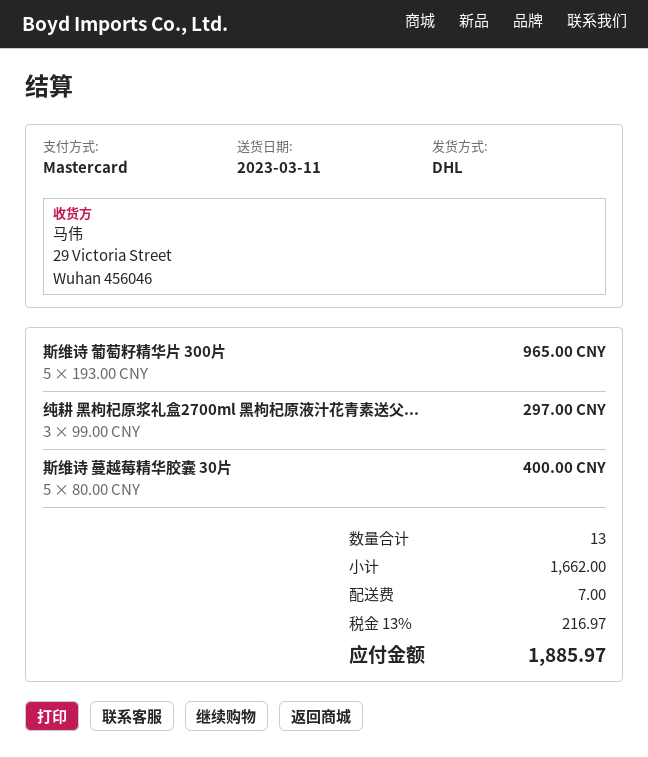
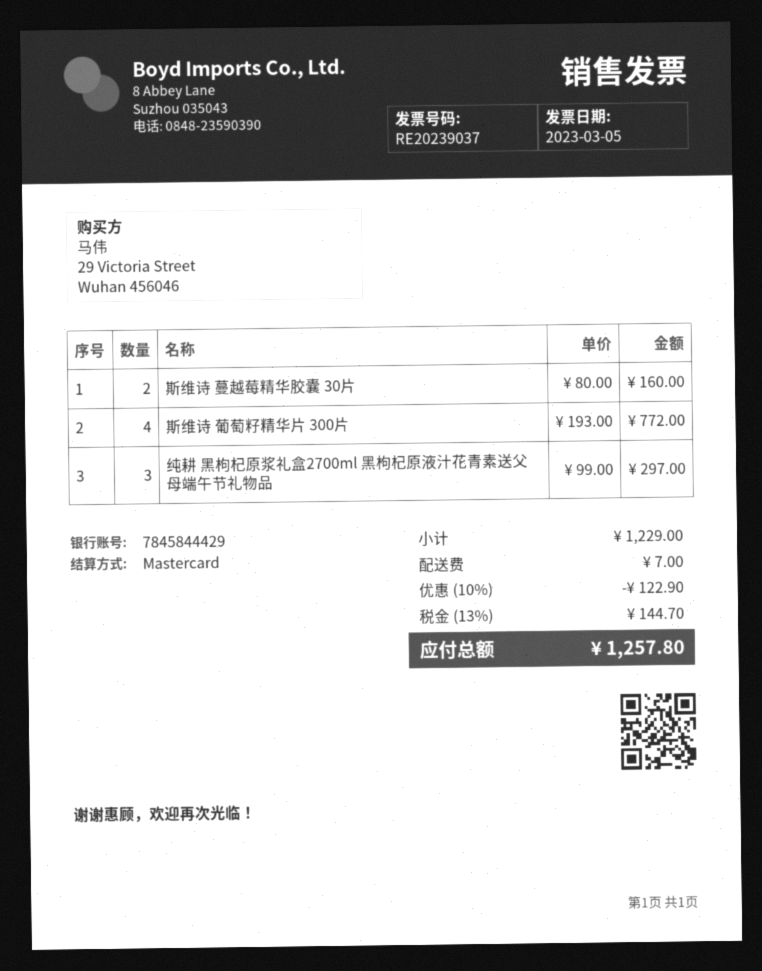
斯维诗 葡萄籽精华片 300片: 5 x 193.00 = 965.00 -> 4 x 193.00 = 772.00
斯维诗 蔓越莓精华胶囊 30片: 5 x 80.00 = 400.00 -> 2 x 80.00 = 160.00
subtotal: 1662.00 -> 1229.00
discount: none -> 10% = 122.90
tax: 13% = 216.97 -> 13% = 144.70
total: 1885.97 -> 1257.80

